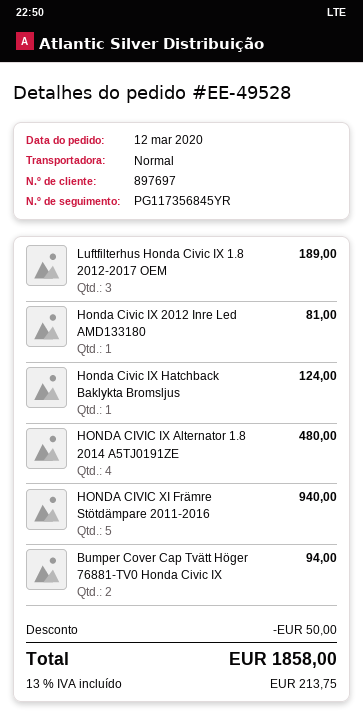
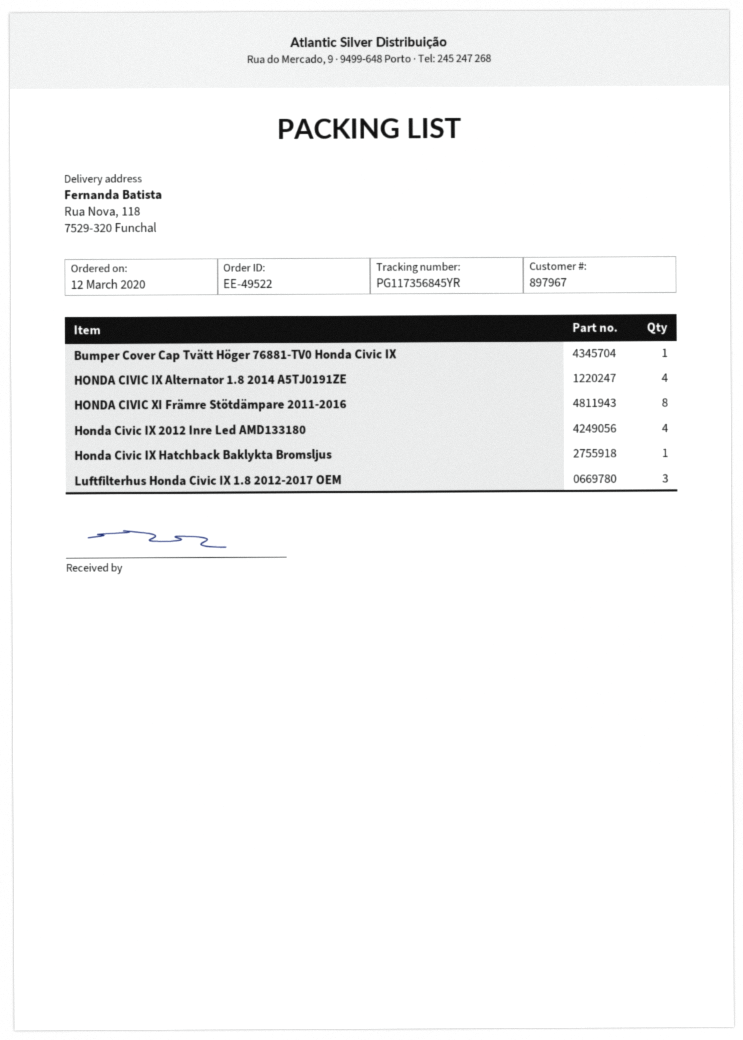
order number: EE-49528 -> EE-49522
customer number: 897697 -> 897967
Honda Civic IX 2012 Inre Led AMD133180: 1 -> 4
HONDA CIVIC XI Främre Stötdämpare 2011-2016: 5 -> 8
Bumper Cover Cap Tvätt Höger 76881-TV0 Honda Civic IX: 2 -> 1

